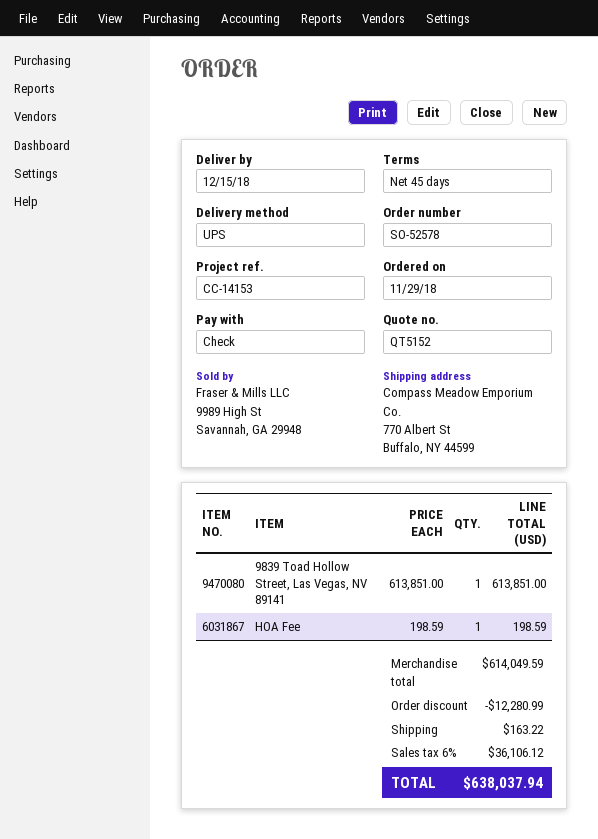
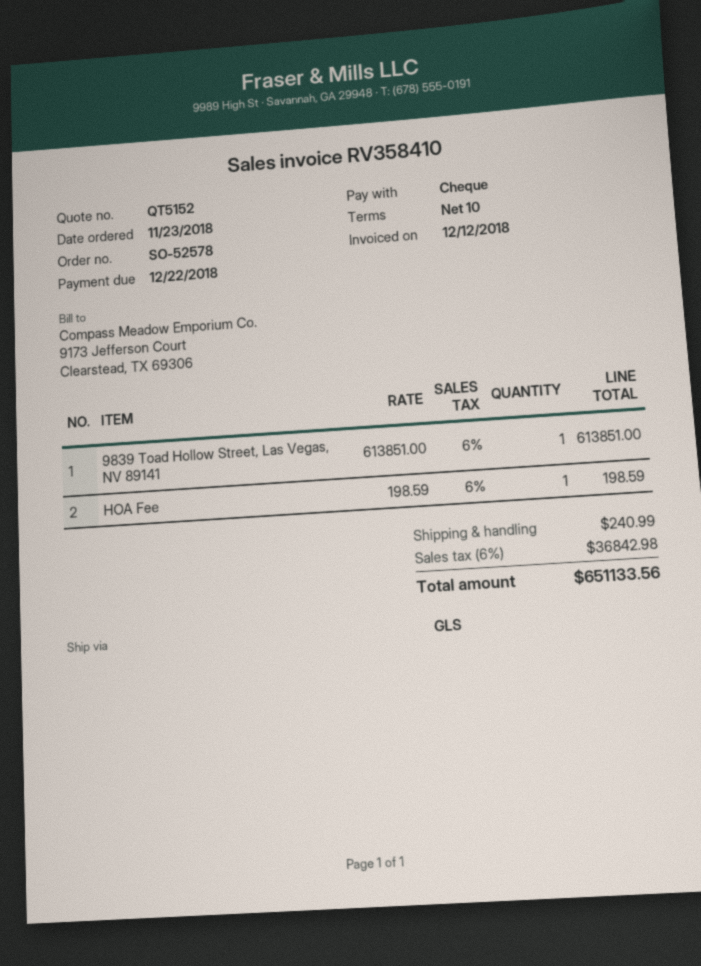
order date: 2018-11-29 -> 2018-11-23
payment terms: 45 days -> 10 days
shipping method: UPS -> GLS
discount: 12280.99 -> none
shipping: 163.22 -> 240.99
tax: 6% = 36106.12 -> 6% = 36842.98
total: 638037.94 -> 651133.56

